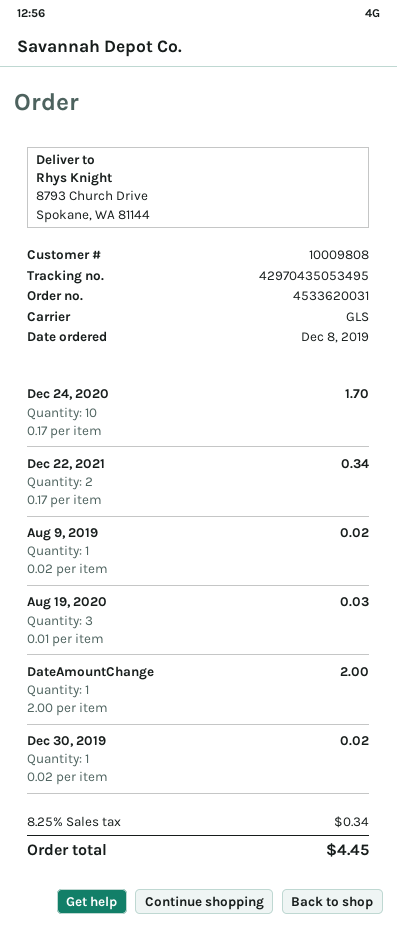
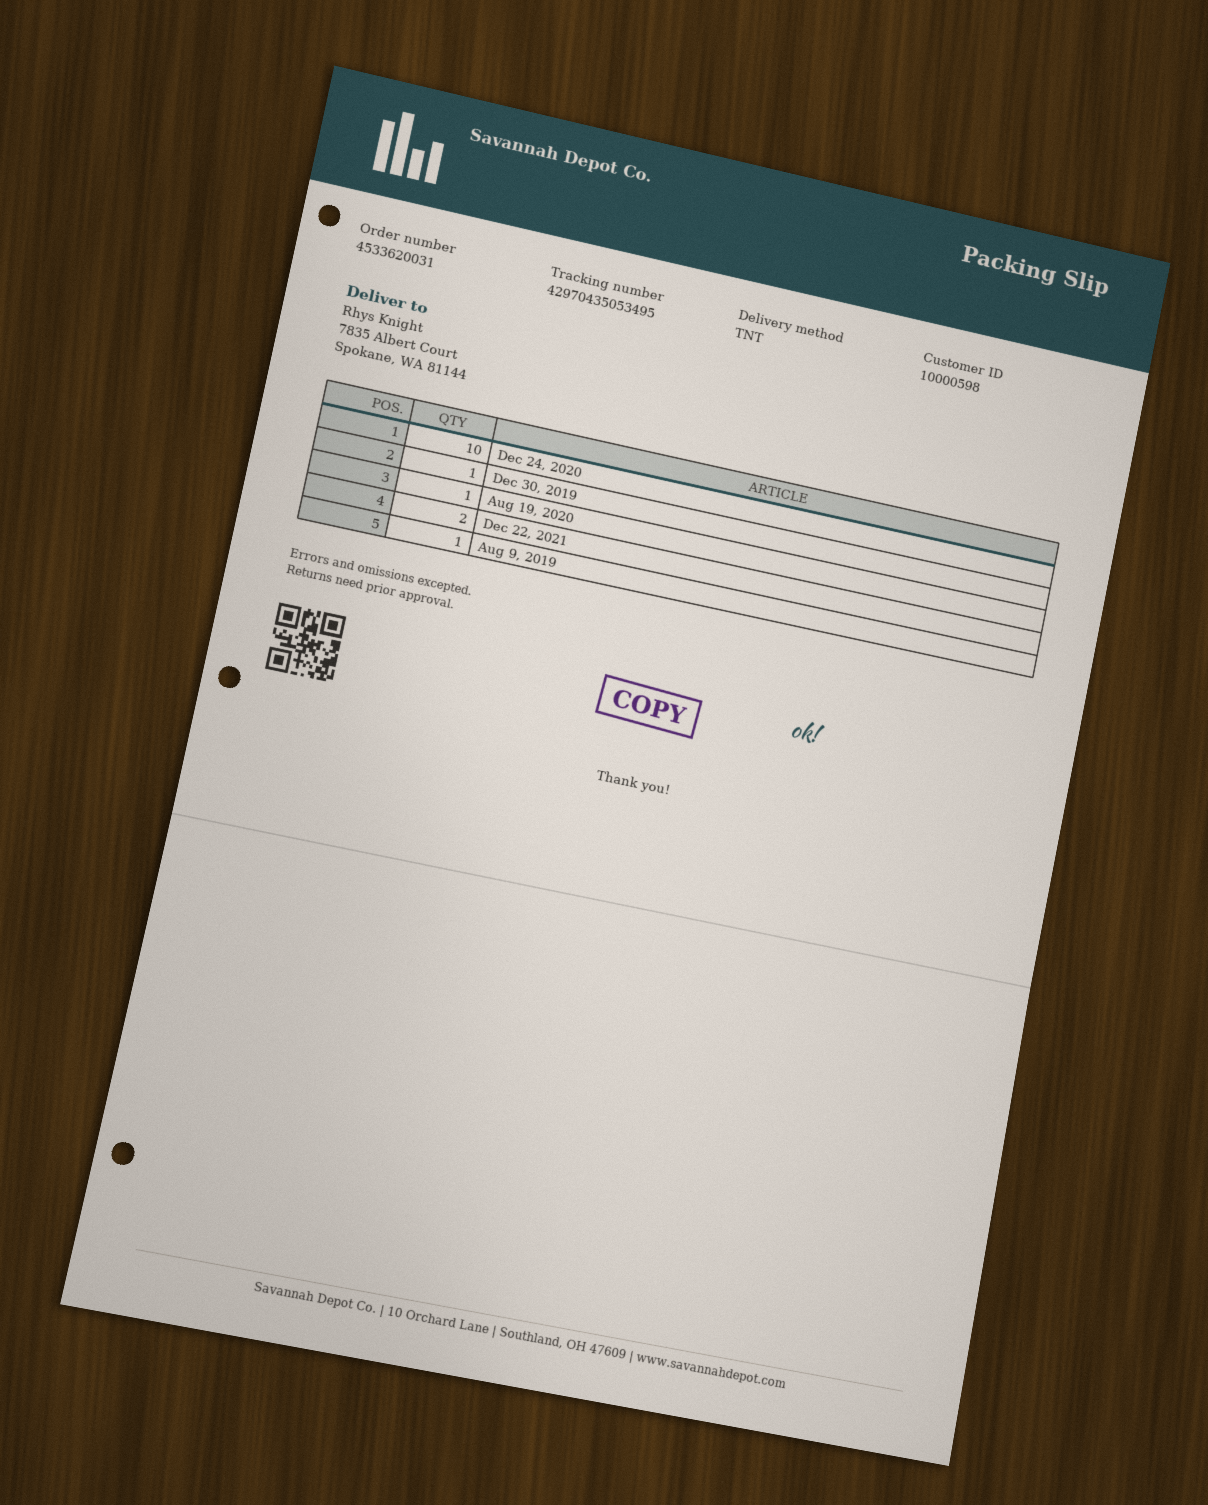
customer number: 10009808 -> 10000598
shipping method: GLS -> TNT
ship to: 8793 Church Drive, Spokane, WA 81144 -> 7835 Albert Court, Spokane, WA 81144
Aug 19, 2020: 3 -> 1
DateAmountChange: 1 -> none

